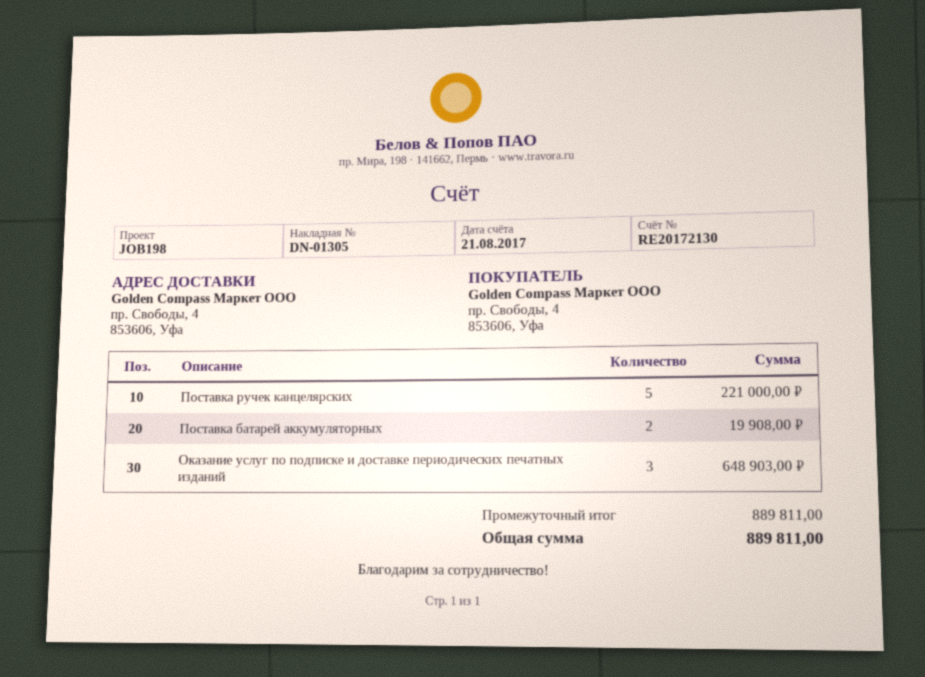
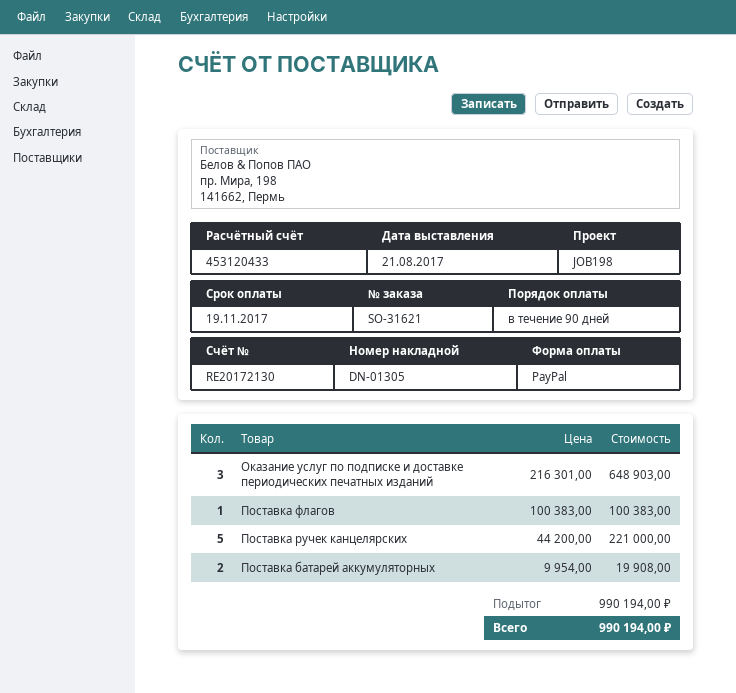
Поставка флагов: none -> 1 for 100383.00
subtotal: 889811.00 -> 990194.00
total: 889811.00 -> 990194.00

